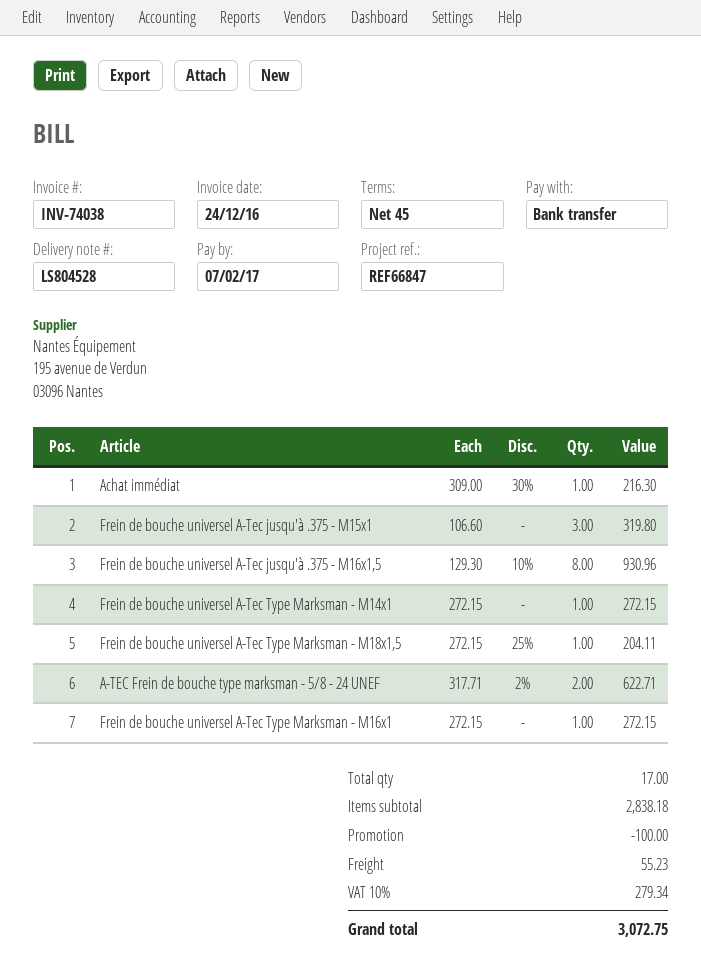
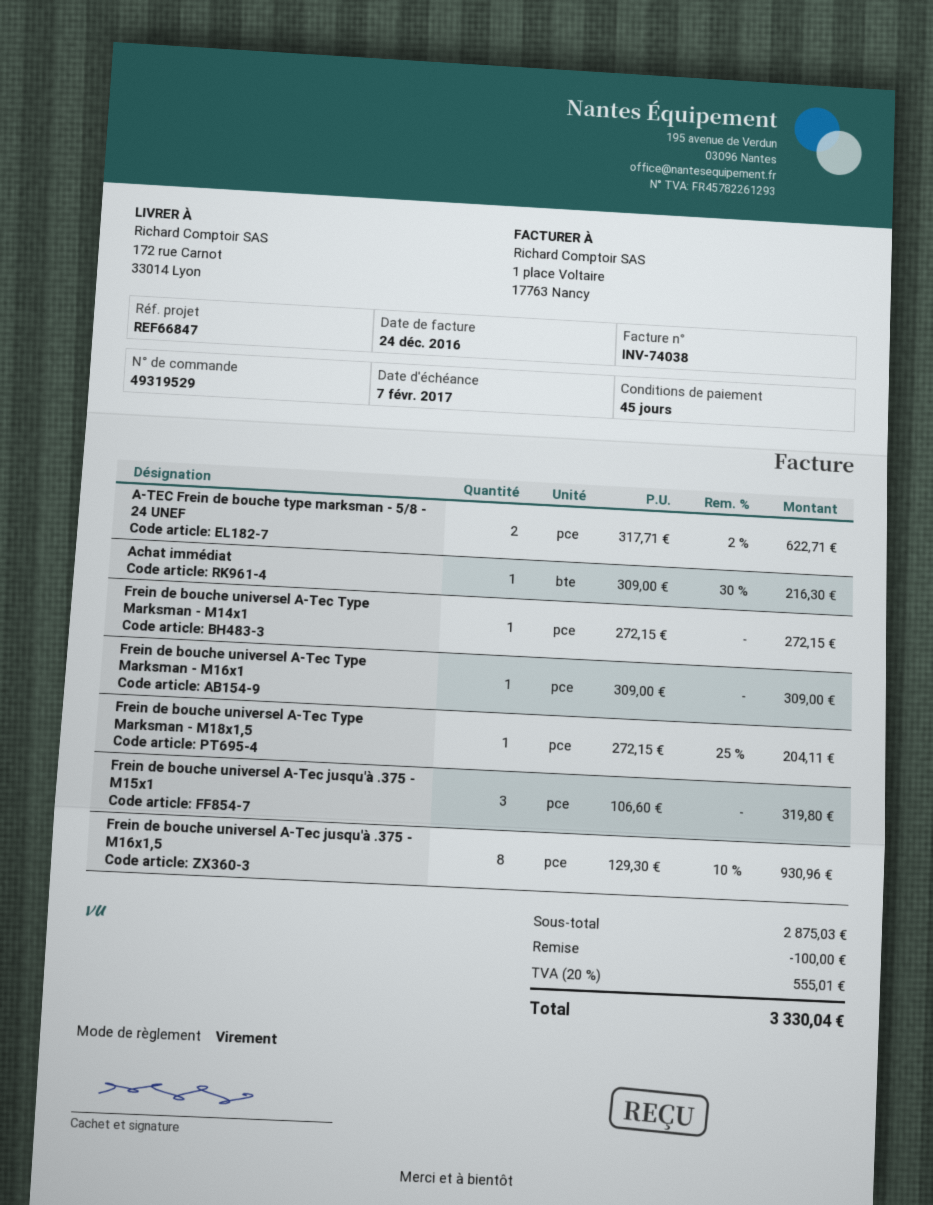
Frein de bouche universel A-Tec Type Marksman - M16x1: 1 x 272.15 = 272.15 -> 1 x 309.00 = 309.00
subtotal: 2838.18 -> 2875.03
shipping: 55.23 -> none
tax: 10% = 279.34 -> 20% = 555.01
total: 3072.75 -> 3330.04

